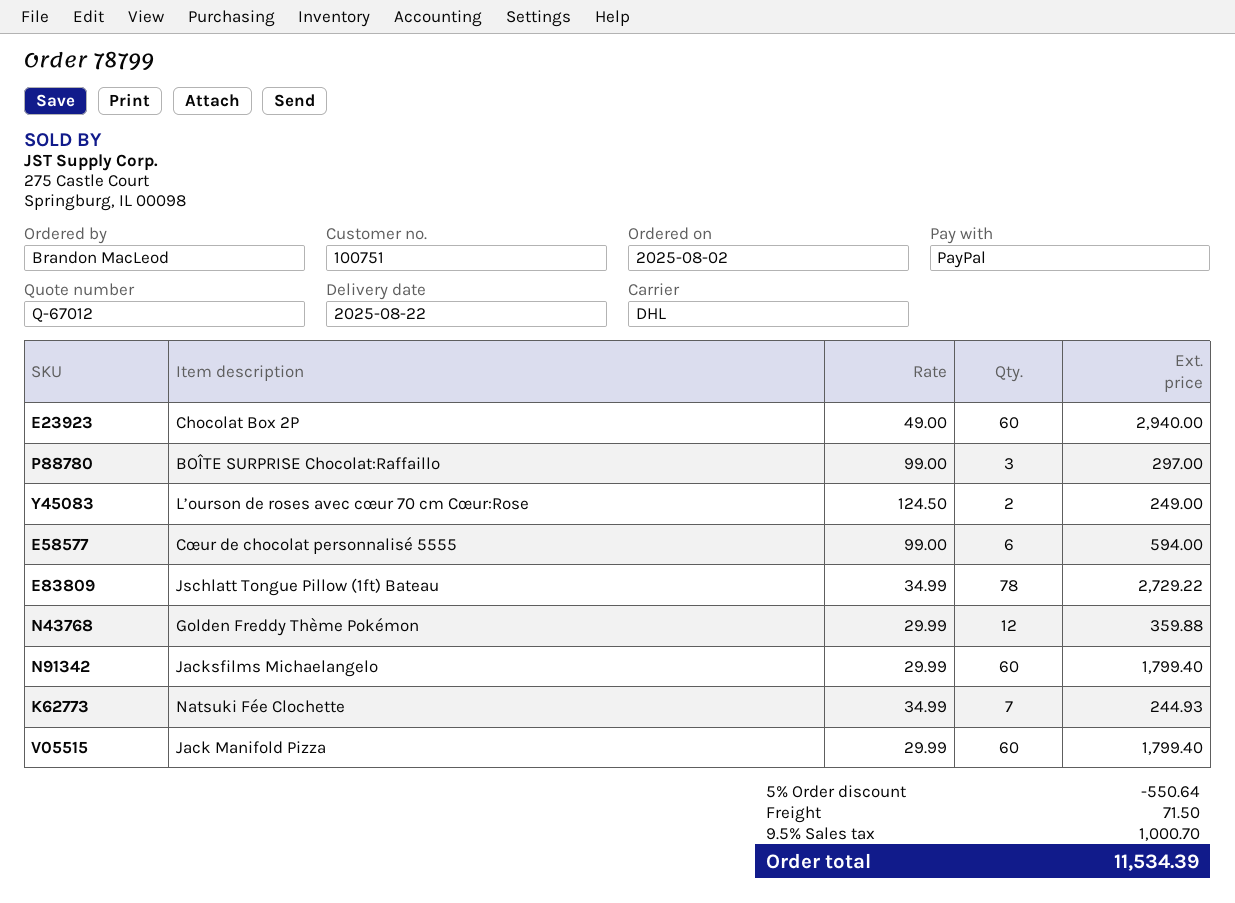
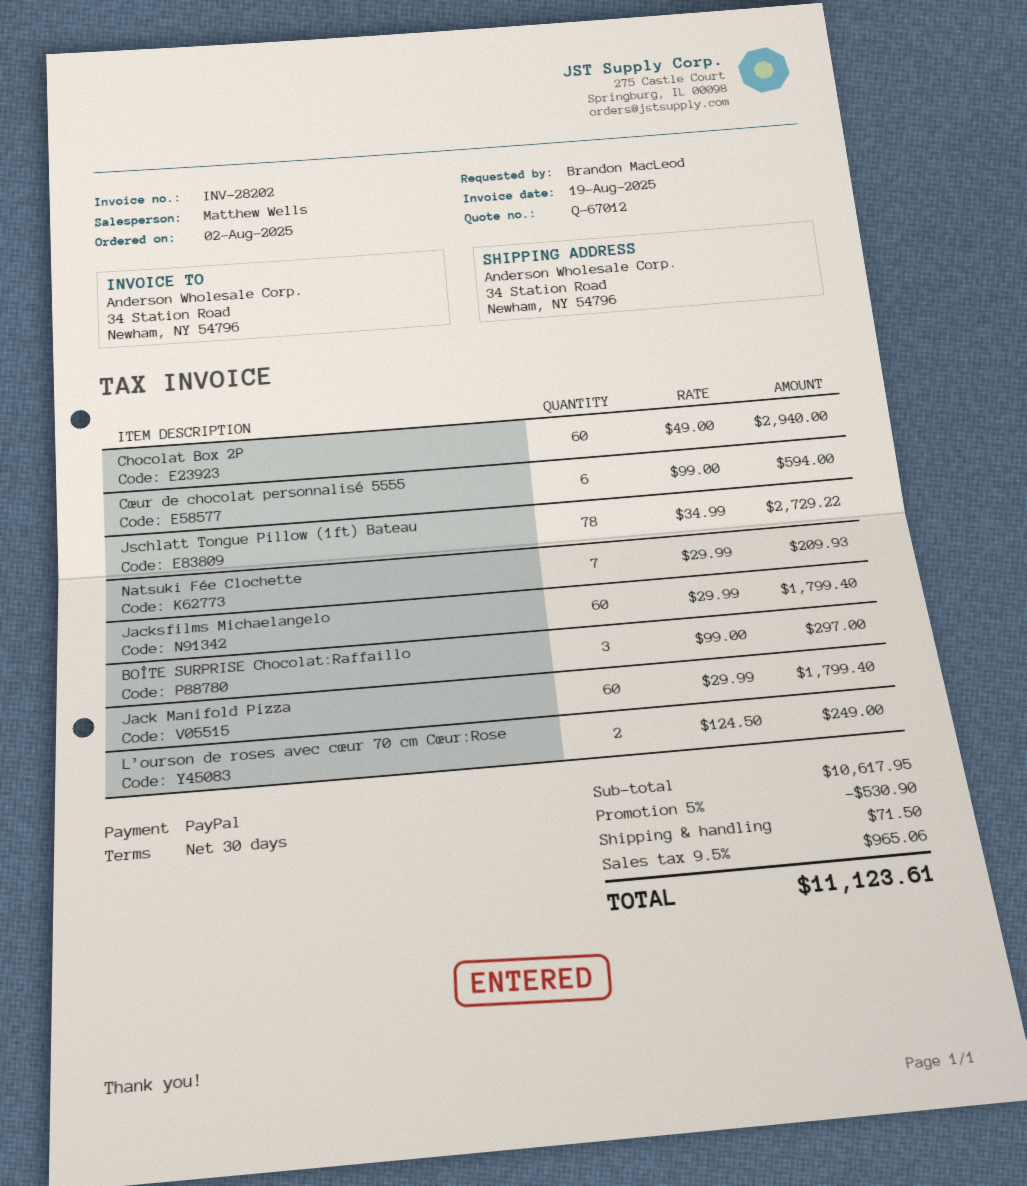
Golden Freddy Thème Pokémon: 12 x 29.99 = 359.88 -> none
Natsuki Fée Clochette: 7 x 34.99 = 244.93 -> 7 x 29.99 = 209.93
discount: 5% = 550.64 -> 5% = 530.90
tax: 9.5% = 1000.70 -> 9.5% = 965.06
total: 11534.39 -> 11123.61

